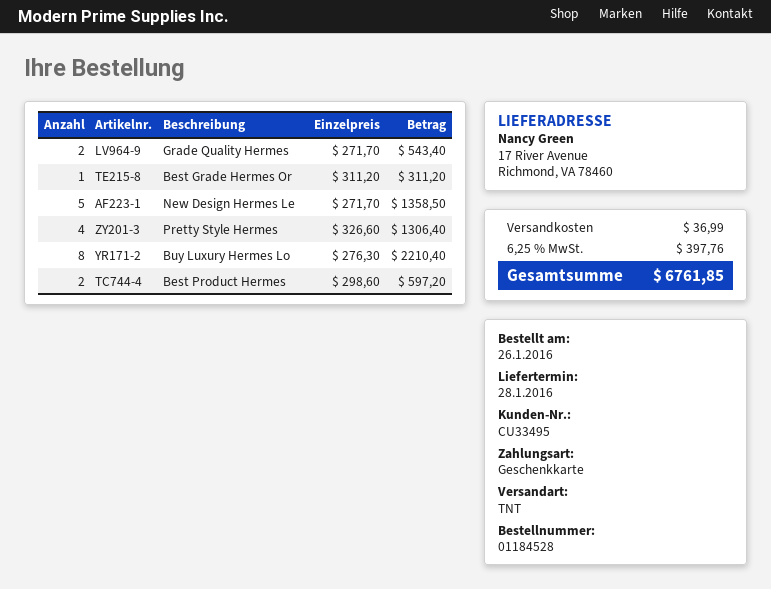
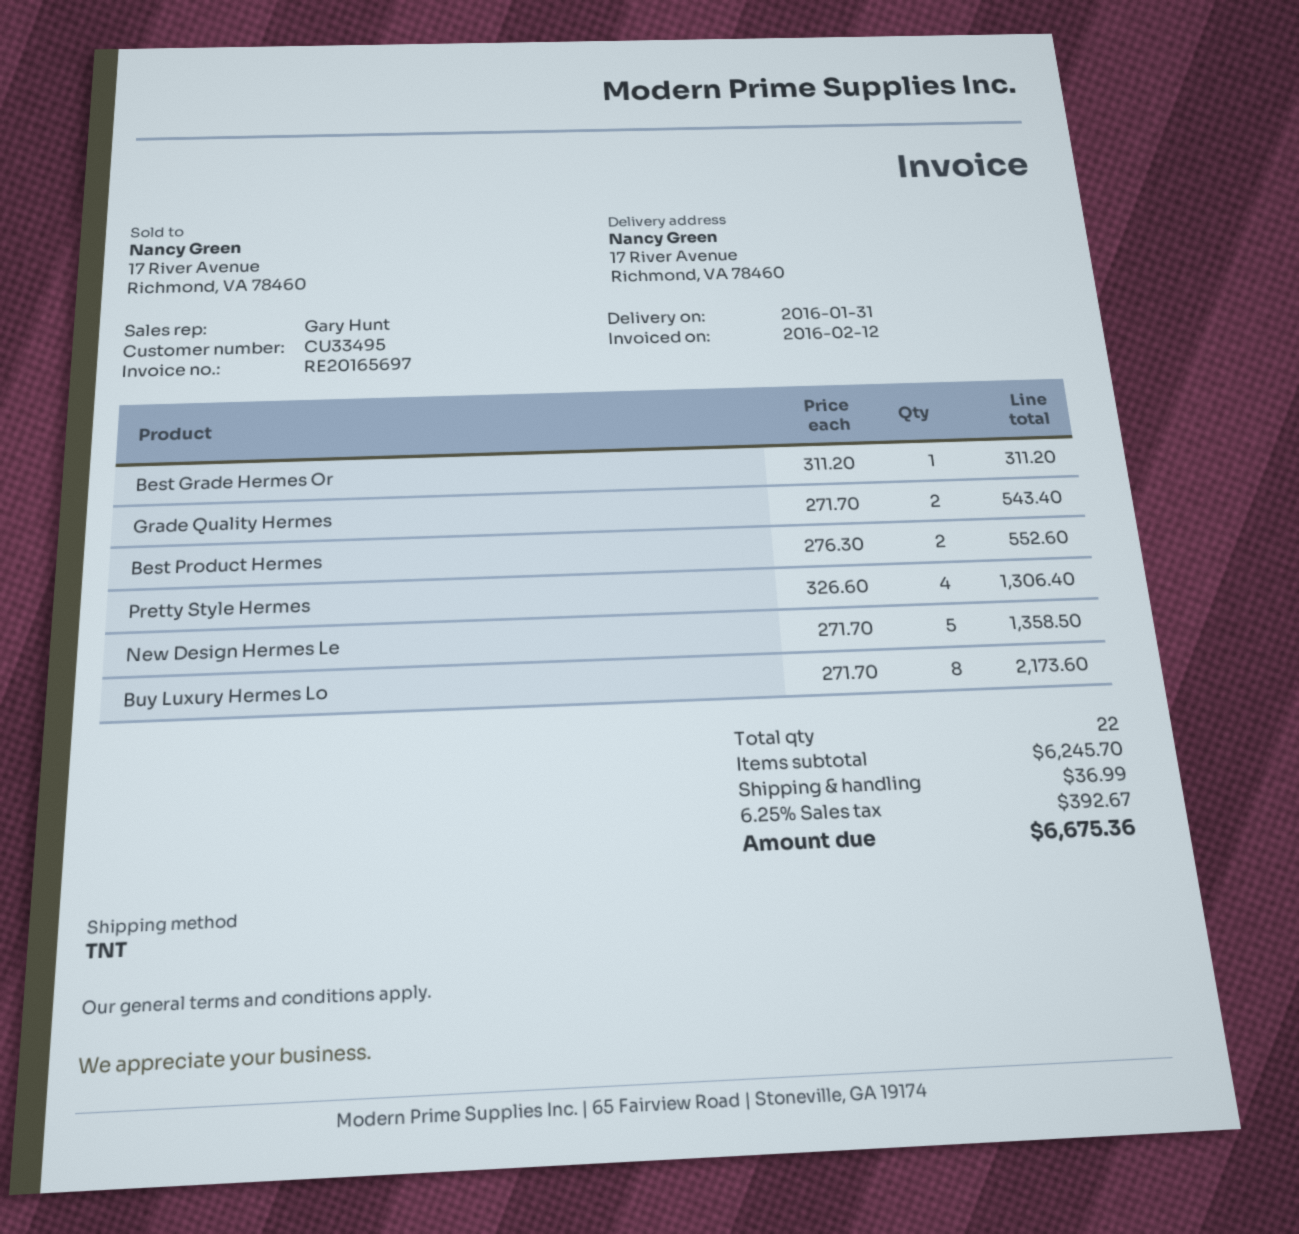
delivery date: 2016-01-28 -> 2016-01-31
Buy Luxury Hermes Lo: 8 x 276.30 = 2210.40 -> 8 x 271.70 = 2173.60
Best Product Hermes: 2 x 298.60 = 597.20 -> 2 x 276.30 = 552.60
tax: 6.25% = 397.76 -> 6.25% = 392.67
total: 6761.85 -> 6675.36

